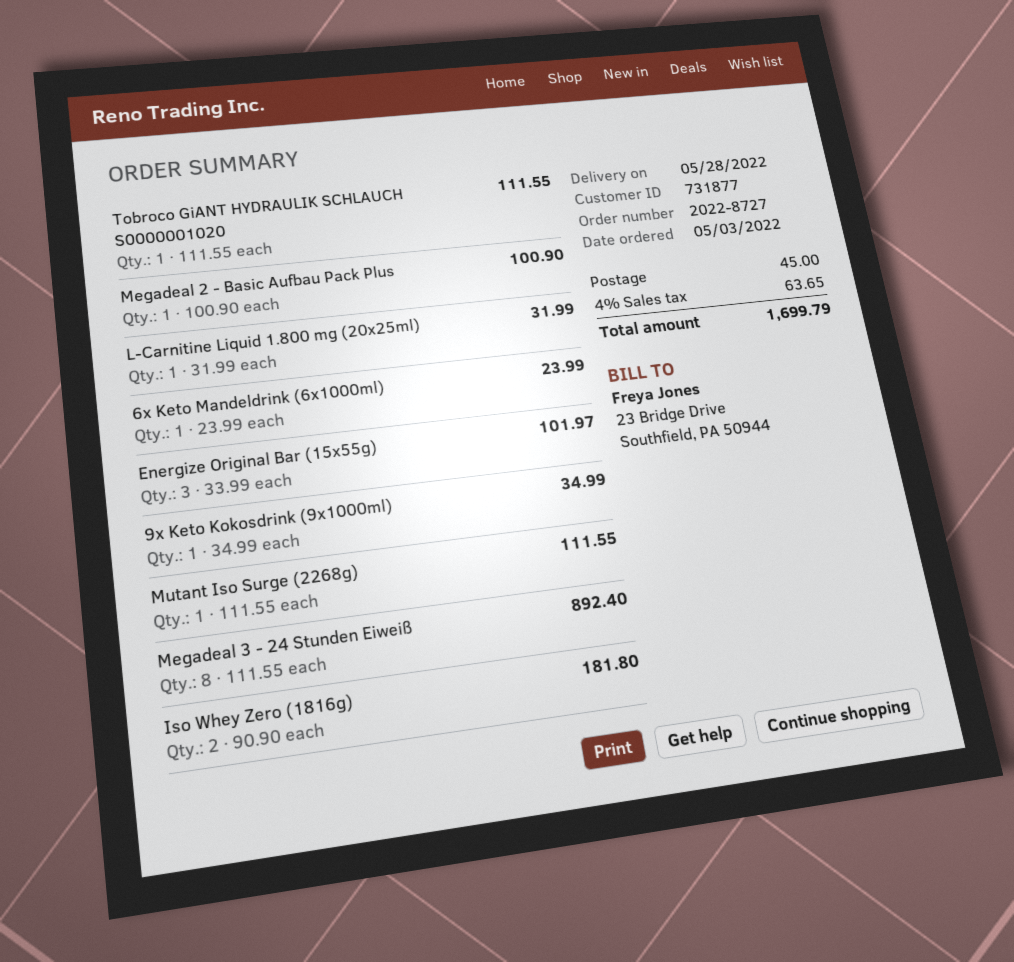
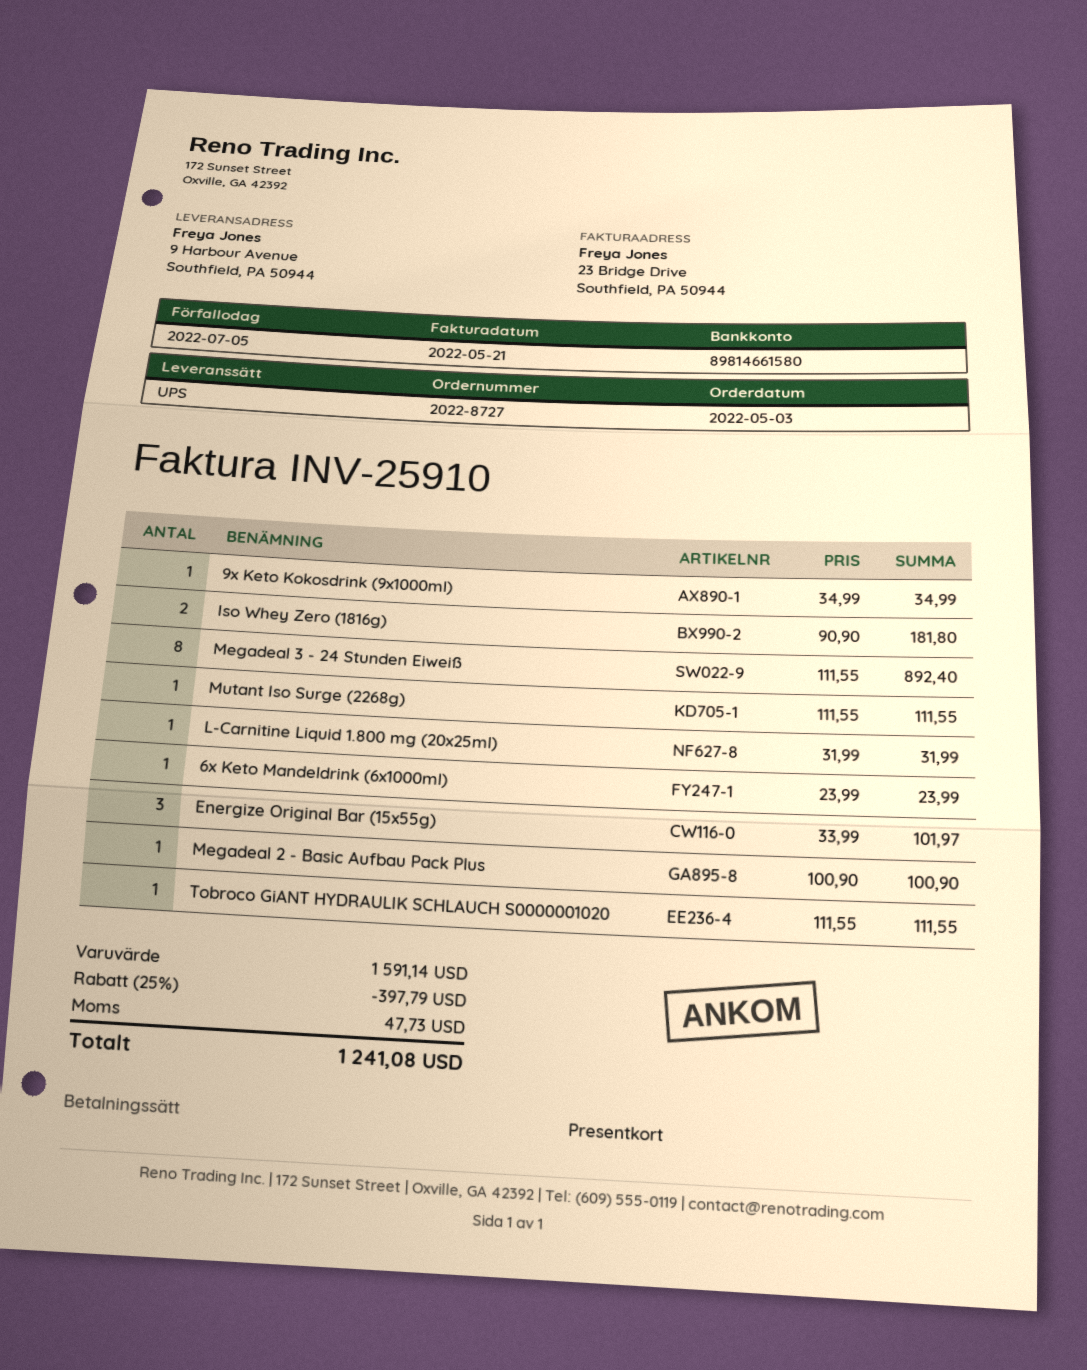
discount: none -> 25% = 397.79
shipping: 45.00 -> none
tax: 63.65 -> 47.73
total: 1699.79 -> 1241.08

